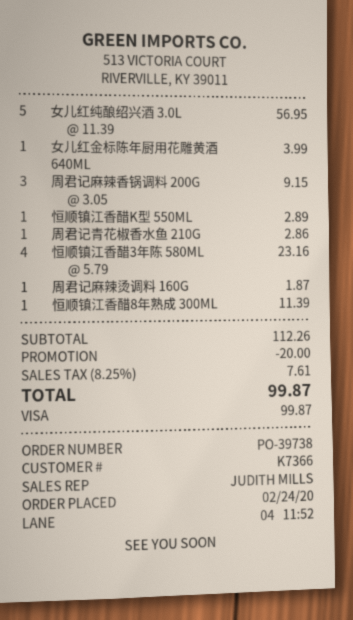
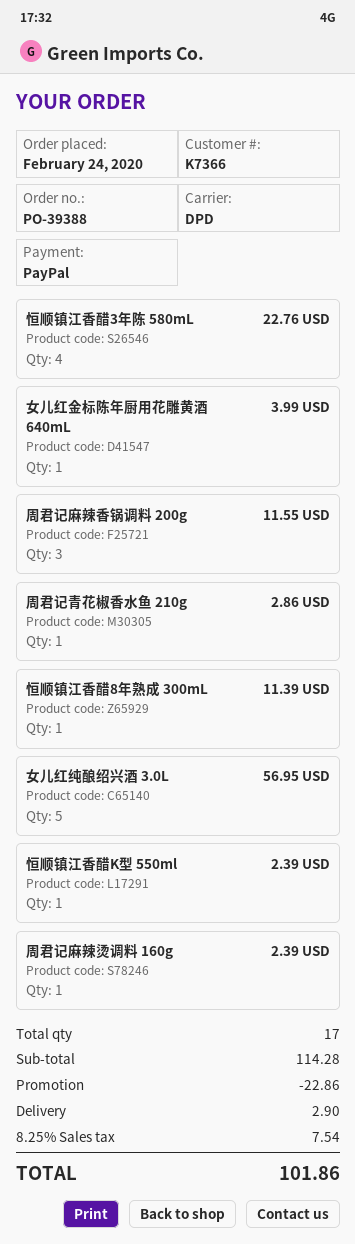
order number: PO-39738 -> PO-39388
payment method: Visa -> PayPal
周君记麻辣香锅调料 200G: 3 for 9.15 -> 3 for 11.55
恒顺镇江香醋K型 550ML: 1 for 2.89 -> 1 for 2.39
恒顺镇江香醋3年陈 580ML: 4 for 23.16 -> 4 for 22.76
周君记麻辣烫调料 160G: 1 for 1.87 -> 1 for 2.39
subtotal: 112.26 -> 114.28
discount: 20.00 -> 22.86
shipping: none -> 2.90
tax: 8.25% = 7.61 -> 8.25% = 7.54
total: 99.87 -> 101.86

